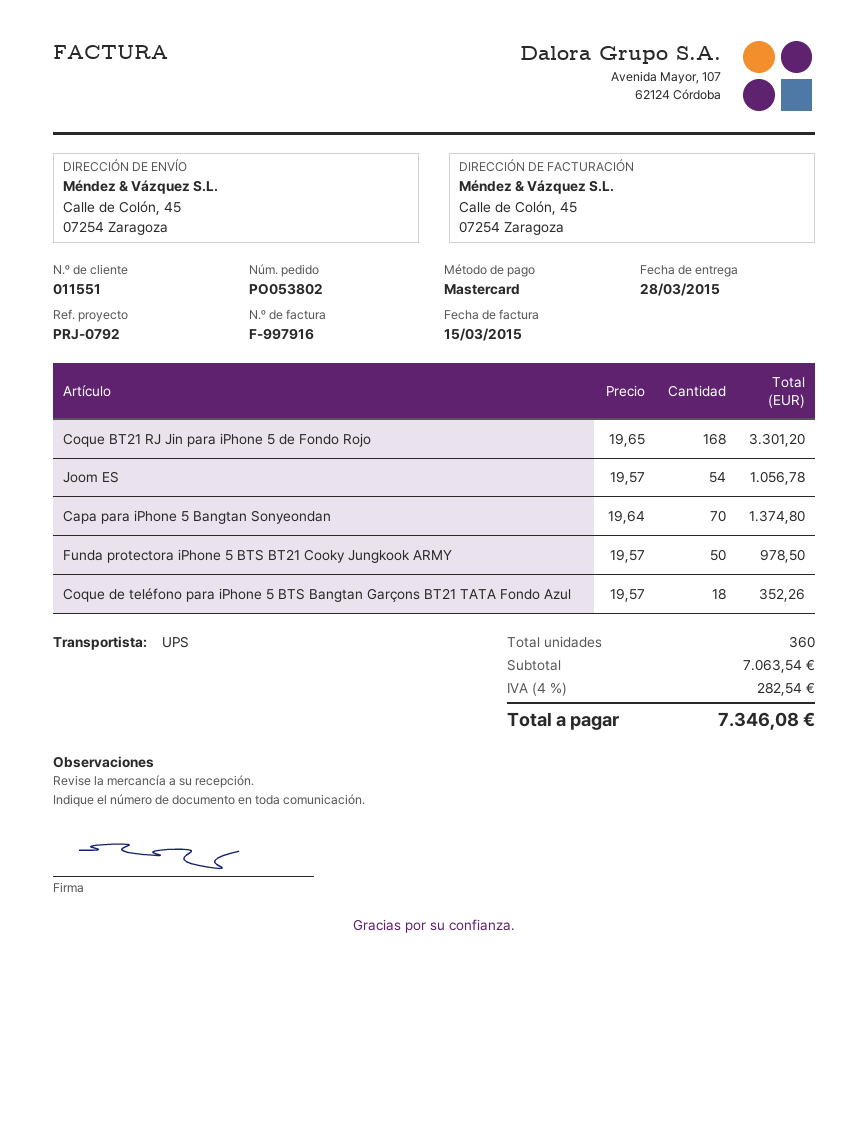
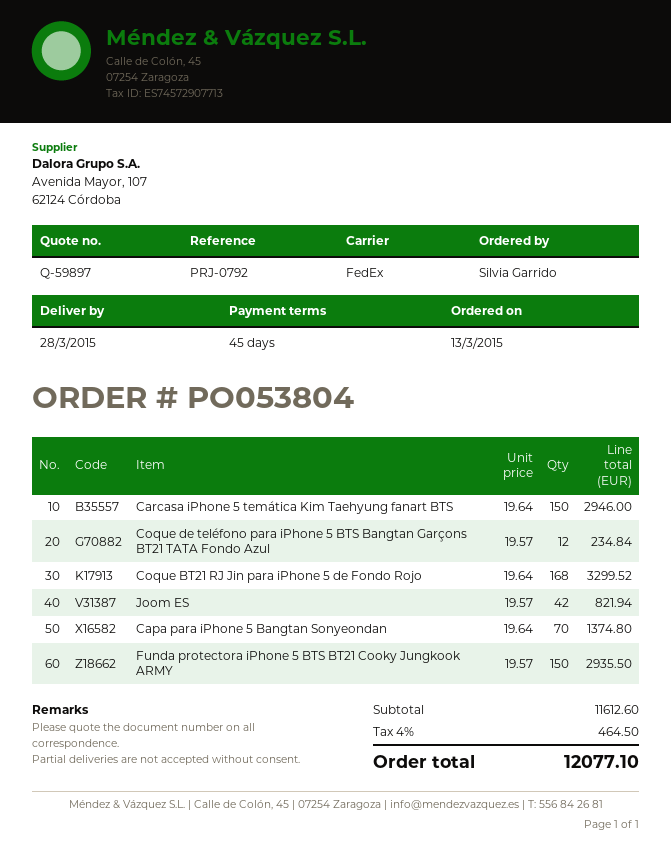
order number: PO053802 -> PO053804
shipping method: UPS -> FedEx
Coque BT21 RJ Jin para iPhone 5 de Fondo Rojo: 168 x 19.65 = 3301.20 -> 168 x 19.64 = 3299.52
Joom ES: 54 x 19.57 = 1056.78 -> 42 x 19.57 = 821.94
Funda protectora iPhone 5 BTS BT21 Cooky Jungkook ARMY: 50 x 19.57 = 978.50 -> 150 x 19.57 = 2935.50
Coque de teléfono para iPhone 5 BTS Bangtan Garçons BT21 TATA Fondo Azul: 18 x 19.57 = 352.26 -> 12 x 19.57 = 234.84
Carcasa iPhone 5 temática Kim Taehyung fanart BTS: none -> 150 x 19.64 = 2946.00
subtotal: 7063.54 -> 11612.60
tax: 4% = 282.54 -> 4% = 464.50
total: 7346.08 -> 12077.10

